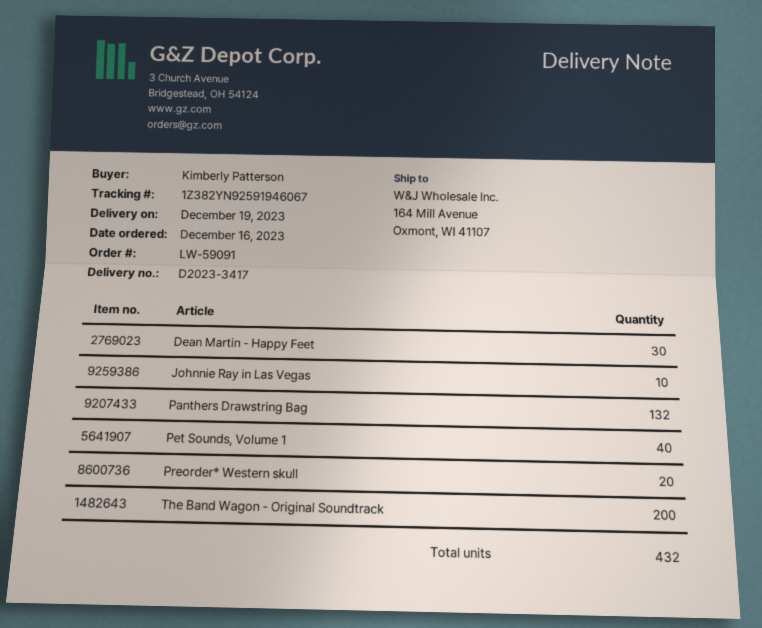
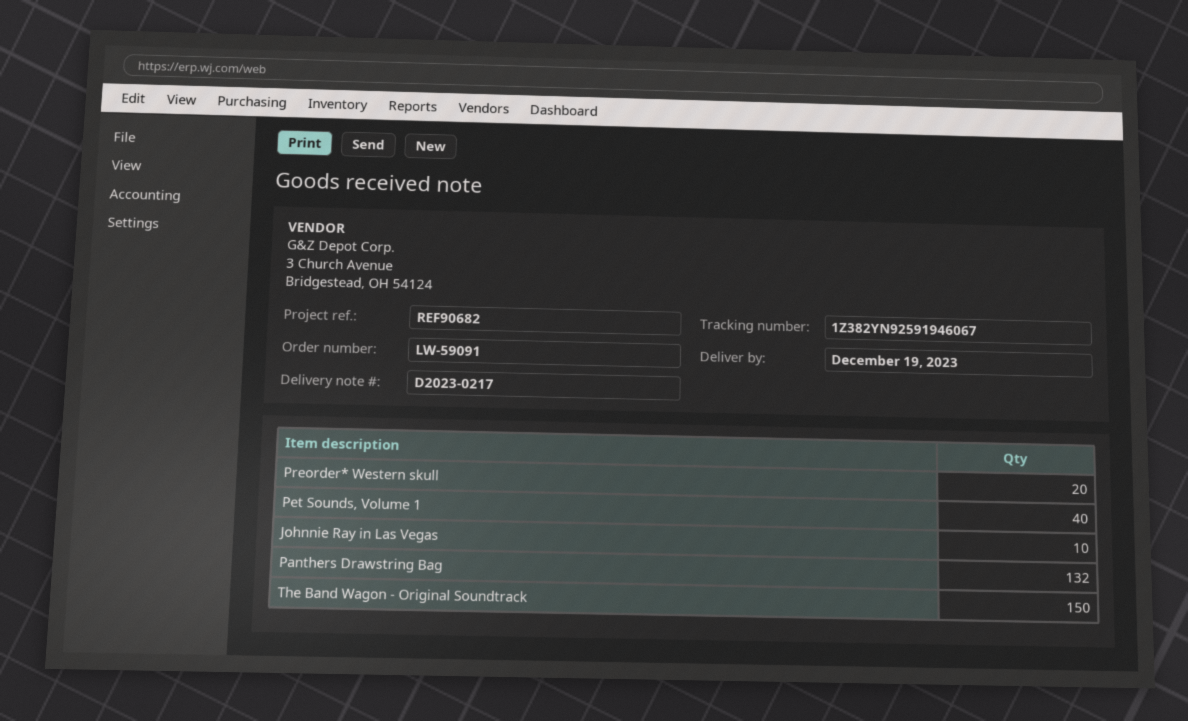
delivery note number: D2023-3417 -> D2023-0217
Dean Martin - Happy Feet: 30 -> none
The Band Wagon - Original Soundtrack: 200 -> 150

